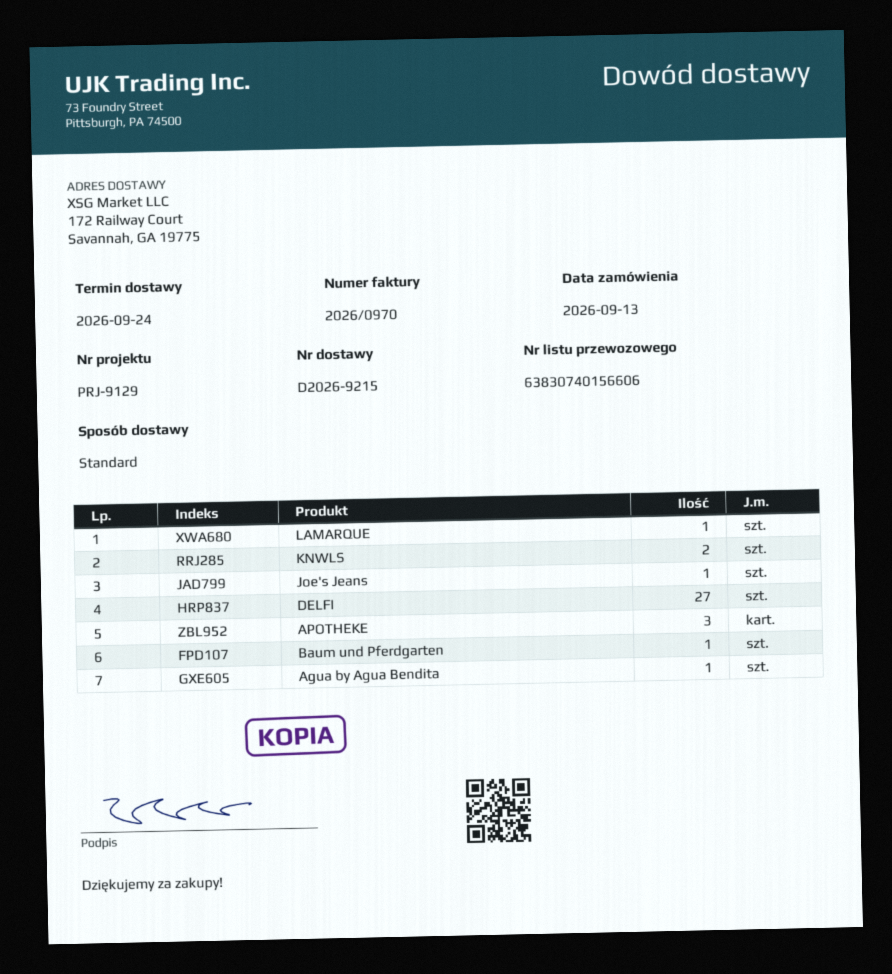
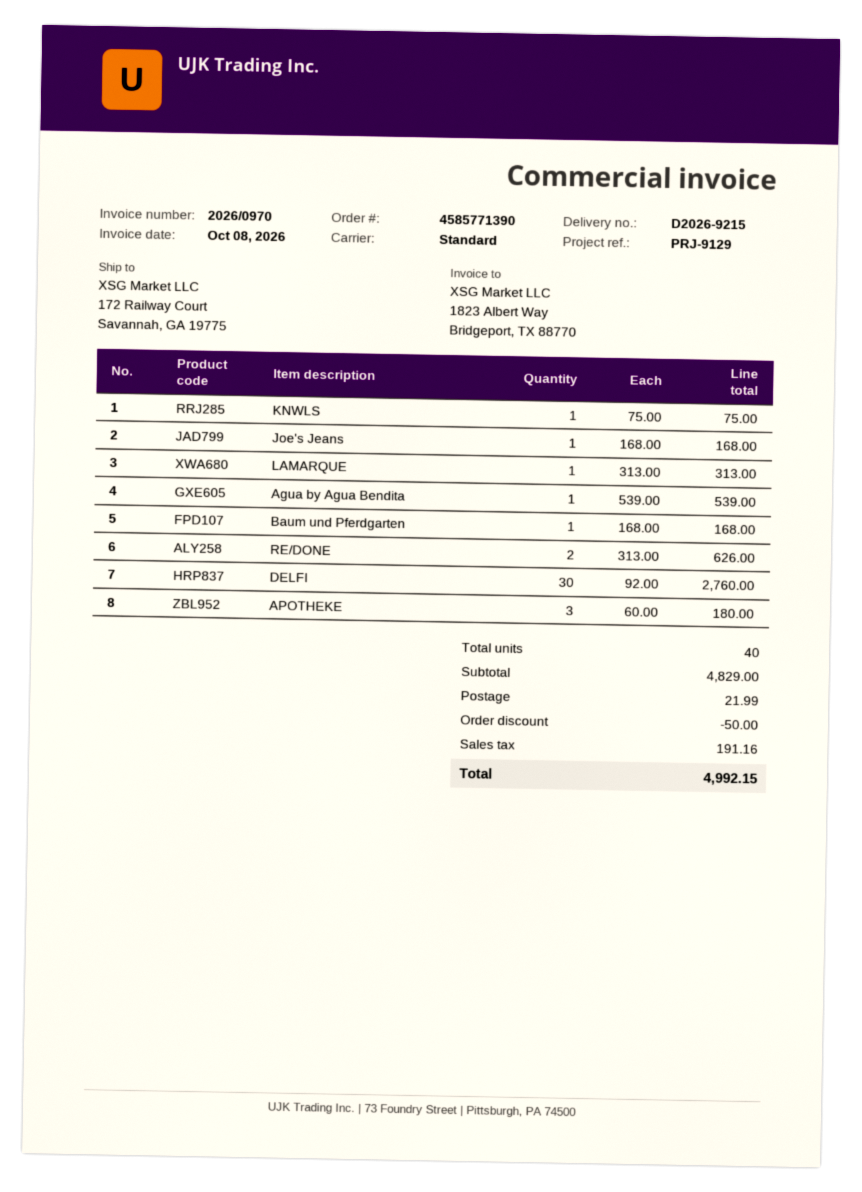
KNWLS: 2 -> 1
DELFI: 27 -> 30
RE/DONE: none -> 2

